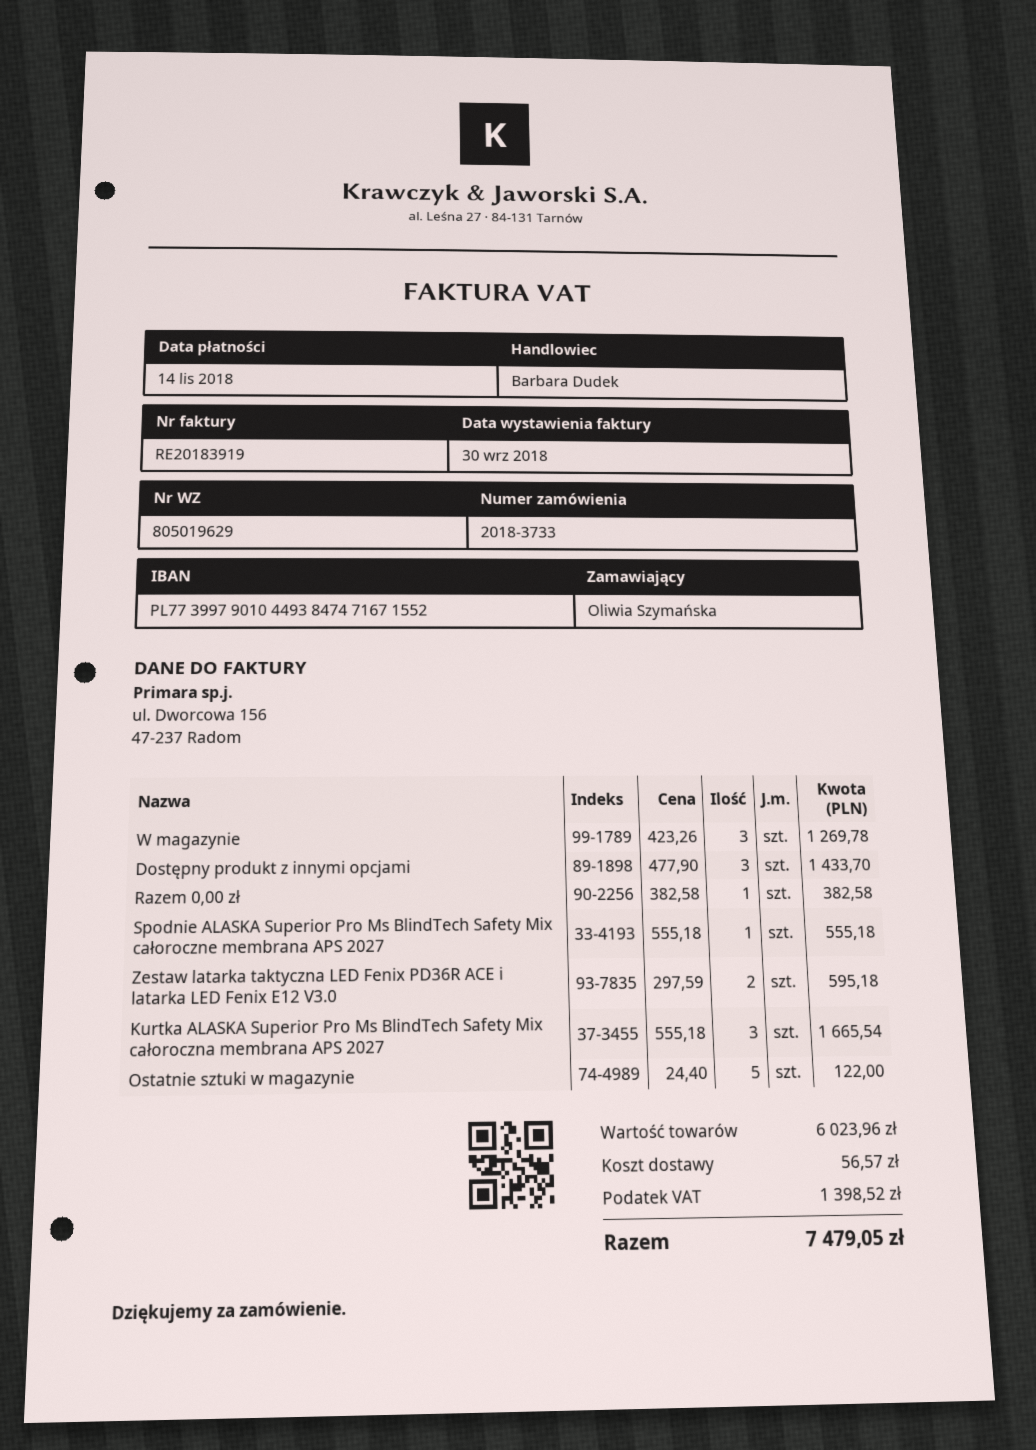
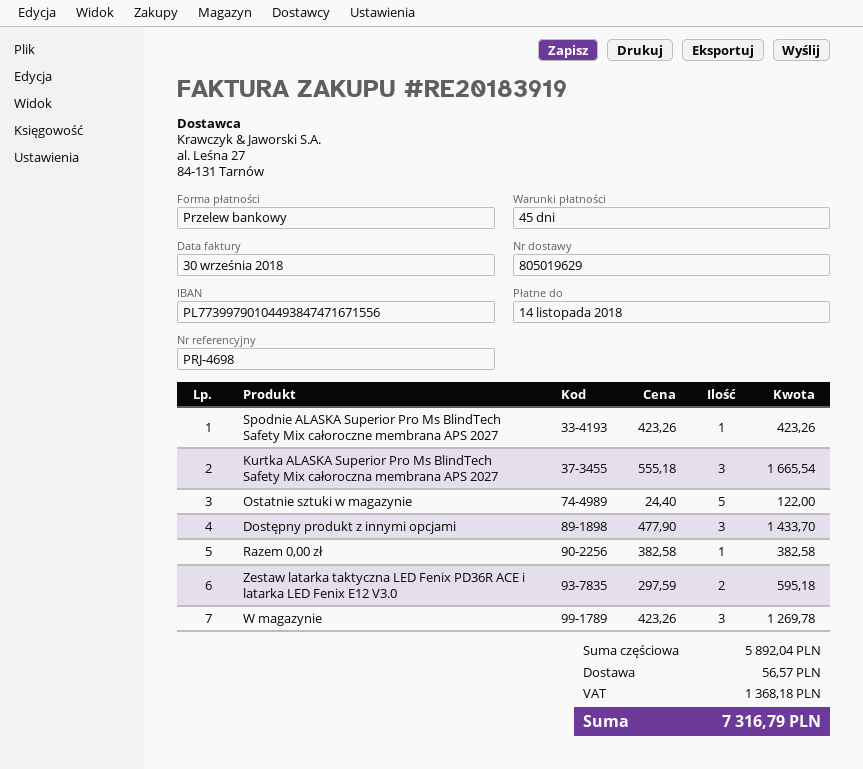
bank account: PL77399790104493847471671552 -> PL77399790104493847471671556
Spodnie ALASKA Superior Pro Ms BlindTech Safety Mix całoroczne membrana APS 2027: 1 x 555.18 = 555.18 -> 1 x 423.26 = 423.26
subtotal: 6023.96 -> 5892.04
tax: 1398.52 -> 1368.18
total: 7479.05 -> 7316.79

